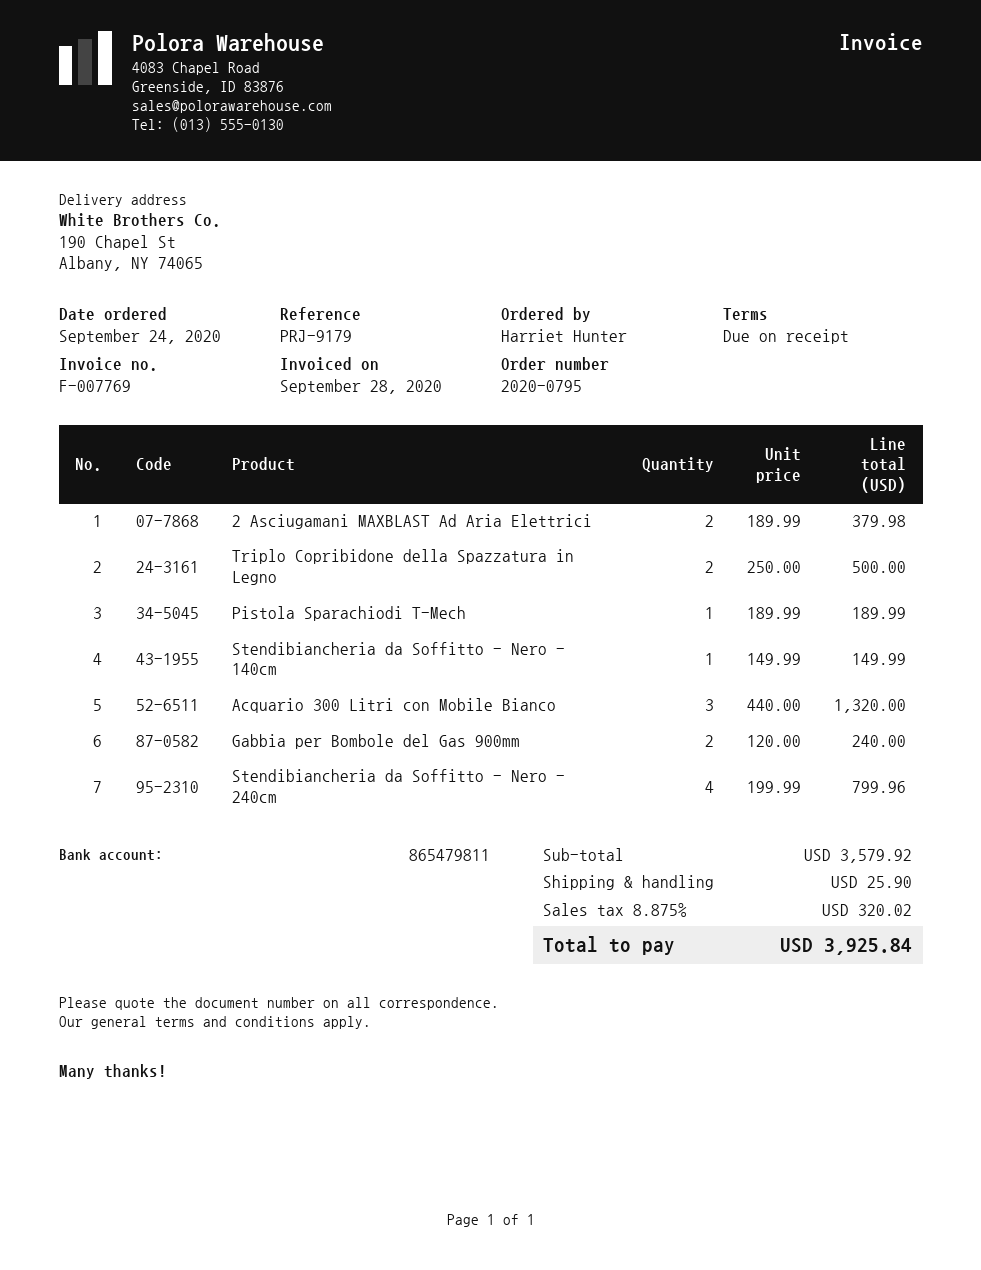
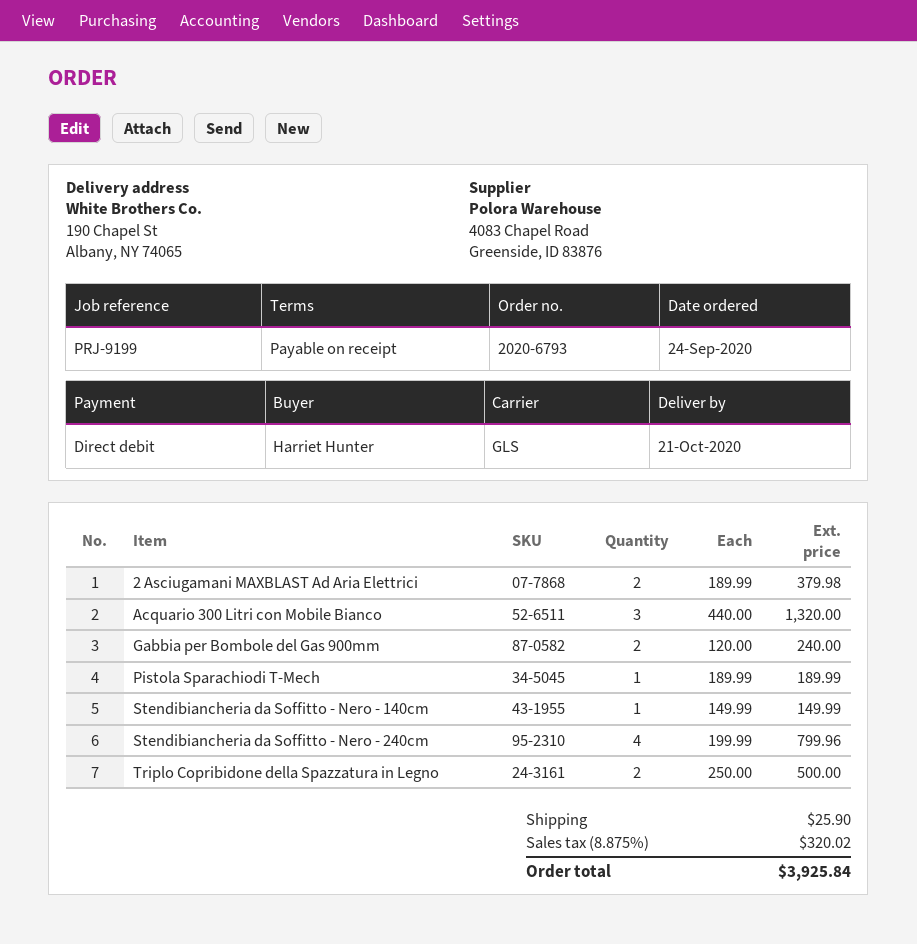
order number: 2020-0795 -> 2020-6793
reference: PRJ-9179 -> PRJ-9199

